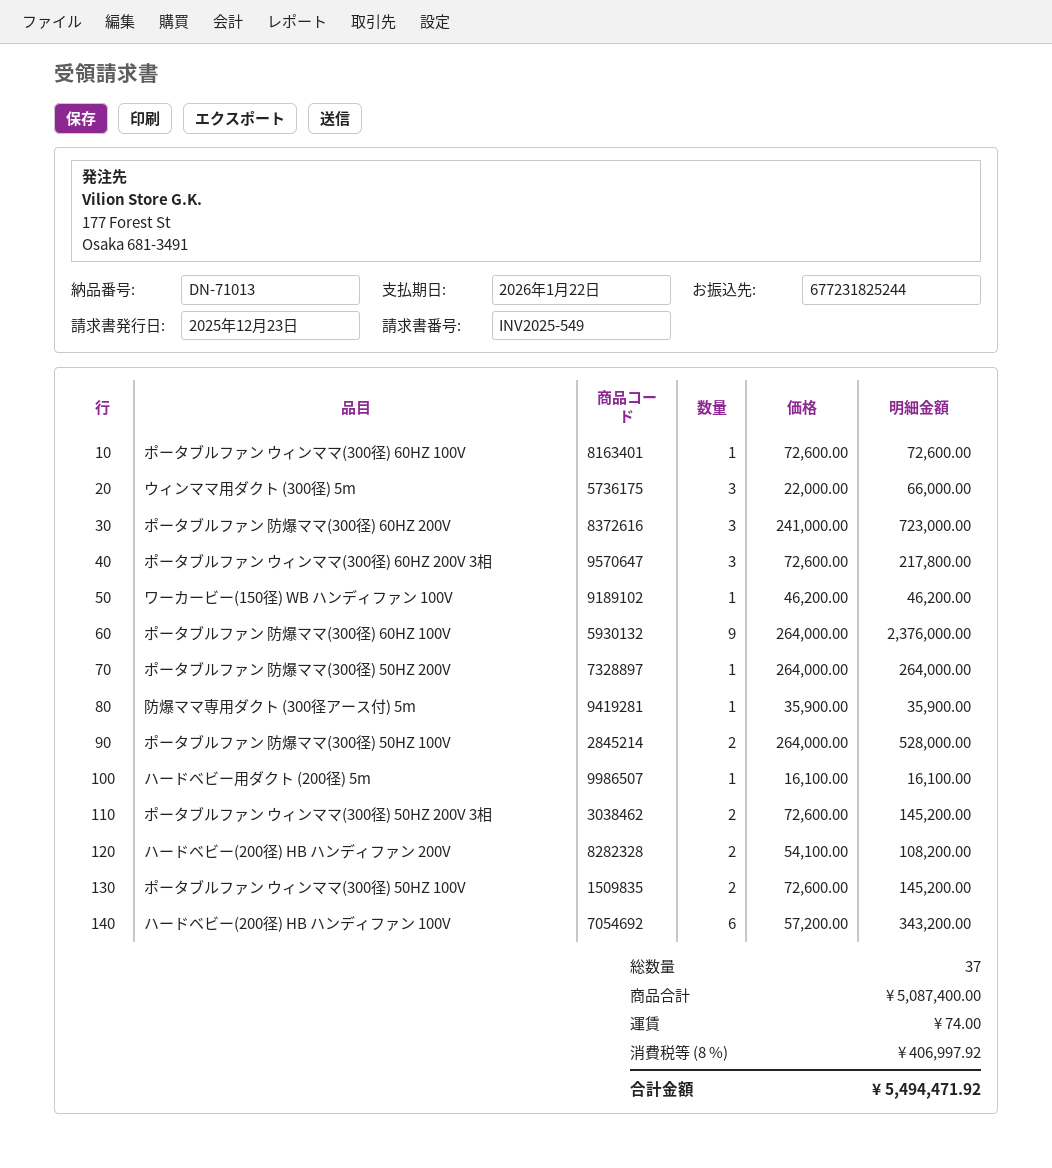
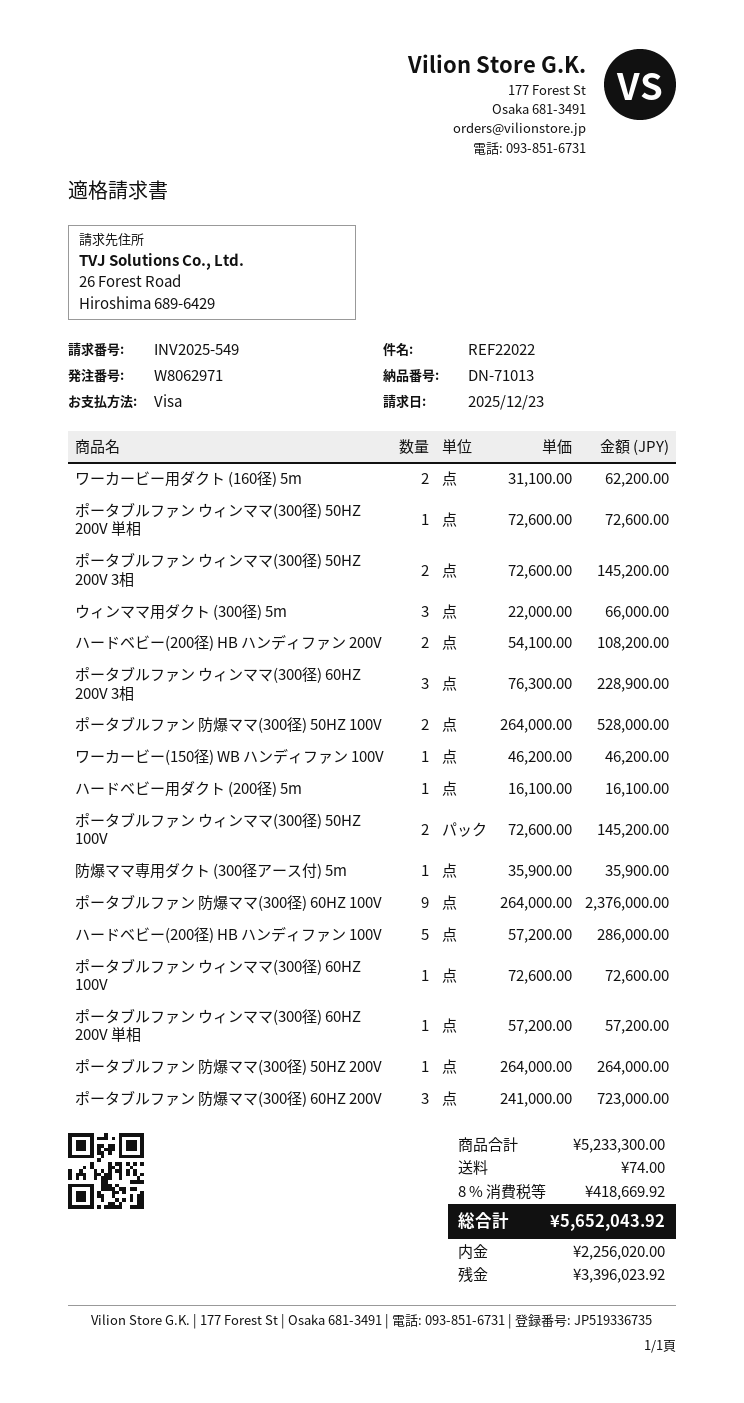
ポータブルファン ウィンママ(300径) 60HZ 200V 3相: 3 x 72600.00 = 217800.00 -> 3 x 76300.00 = 228900.00
ハードベビー(200径) HB ハンディファン 100V: 6 x 57200.00 = 343200.00 -> 5 x 57200.00 = 286000.00
ワーカービー用ダクト (160径) 5m: none -> 2 x 31100.00 = 62200.00
ポータブルファン ウィンママ(300径) 50HZ 200V 単相: none -> 1 x 72600.00 = 72600.00
ポータブルファン ウィンママ(300径) 60HZ 200V 単相: none -> 1 x 57200.00 = 57200.00
subtotal: 5087400.00 -> 5233300.00
tax: 8% = 406997.92 -> 8% = 418669.92
total: 5494471.92 -> 5652043.92

